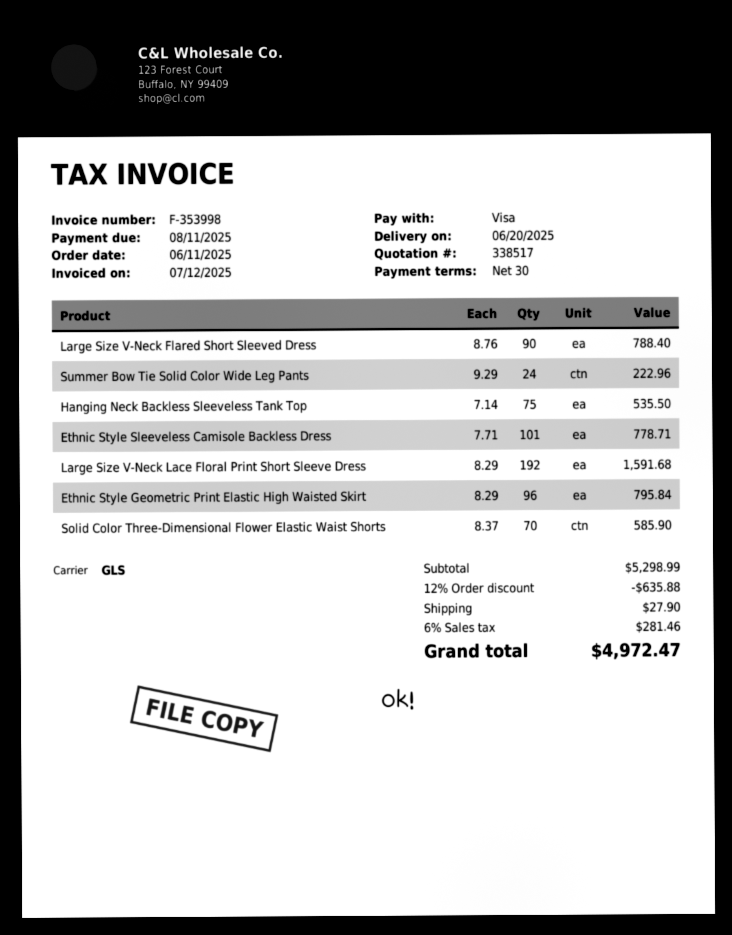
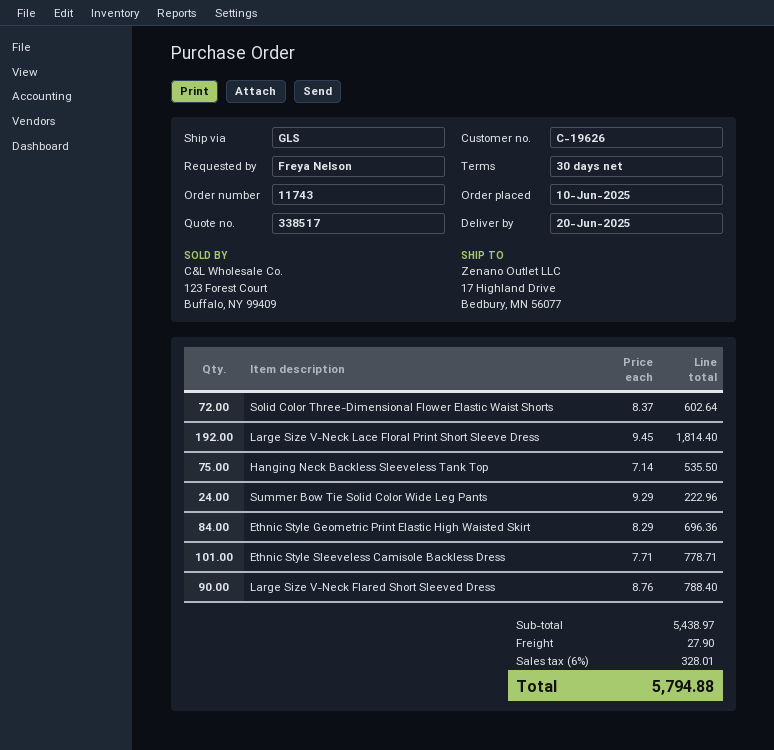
order date: 2025-06-11 -> 2025-06-10
Large Size V-Neck Lace Floral Print Short Sleeve Dress: 192 x 8.29 = 1591.68 -> 192 x 9.45 = 1814.40
Ethnic Style Geometric Print Elastic High Waisted Skirt: 96 x 8.29 = 795.84 -> 84 x 8.29 = 696.36
Solid Color Three-Dimensional Flower Elastic Waist Shorts: 70 x 8.37 = 585.90 -> 72 x 8.37 = 602.64
subtotal: 5298.99 -> 5438.97
discount: 12% = 635.88 -> none
tax: 6% = 281.46 -> 6% = 328.01
total: 4972.47 -> 5794.88

